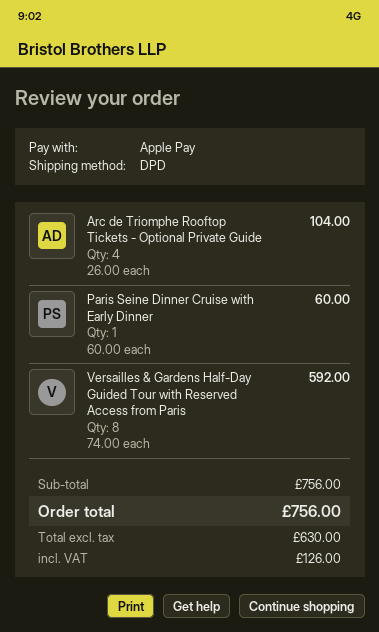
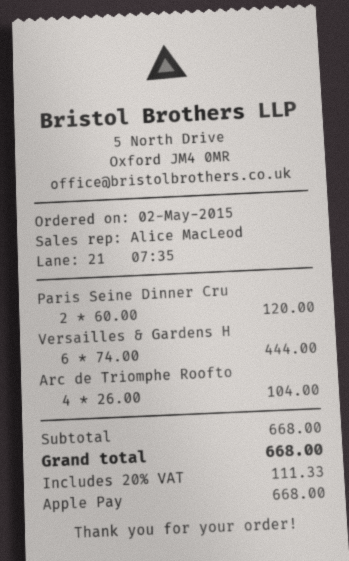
Paris Seine Dinner Cruise with Early Dinner: 1 x 60.00 = 60.00 -> 2 x 60.00 = 120.00
Versailles & Gardens Half-Day Guided Tour with Reserved Access from Paris: 8 x 74.00 = 592.00 -> 6 x 74.00 = 444.00
subtotal: 756.00 -> 668.00
tax: 126.00 -> 111.33
total: 756.00 -> 668.00

